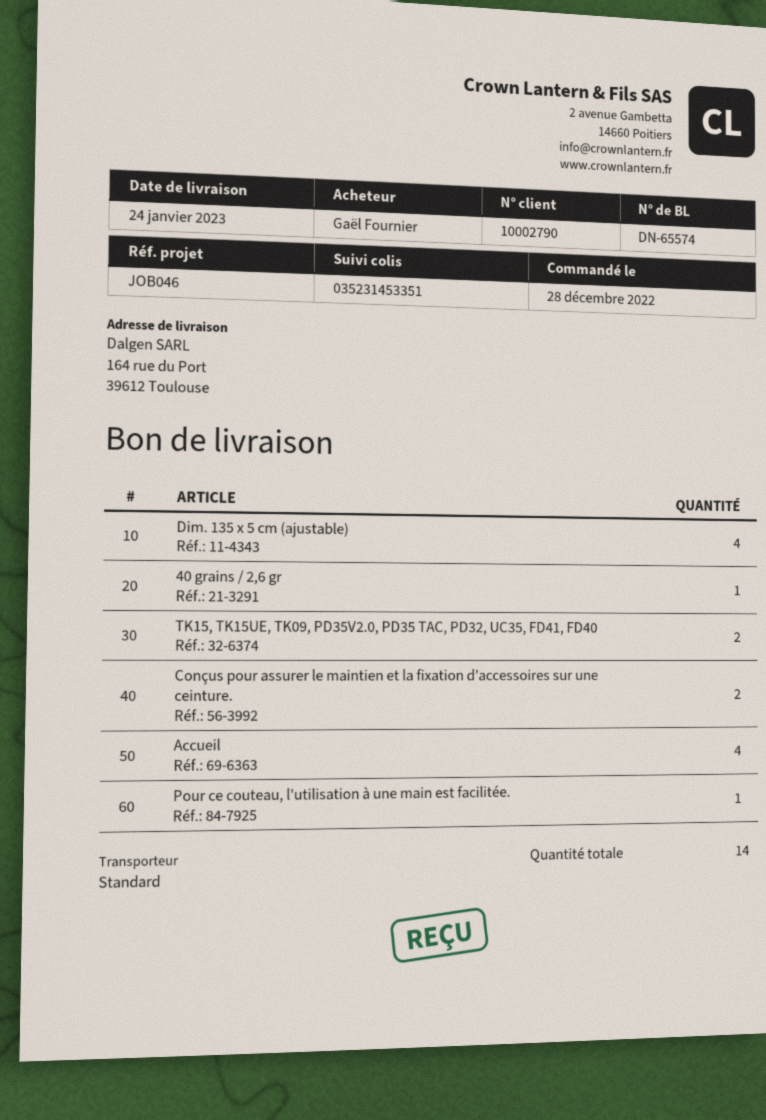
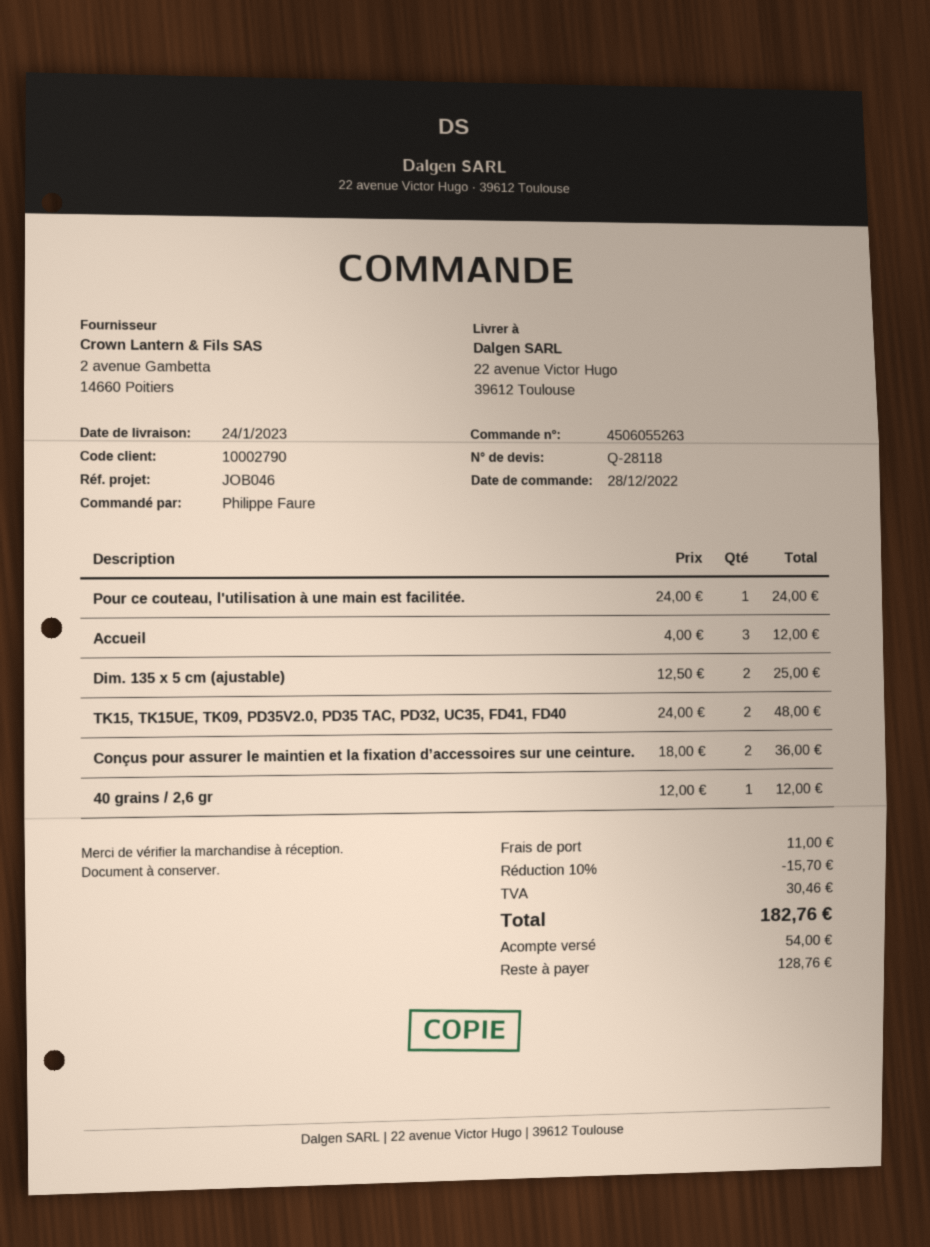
ordered by: Gaël Fournier -> Philippe Faure
ship to: 164 rue du Port, 39612 Toulouse -> 22 avenue Victor Hugo, 39612 Toulouse
Dim. 135 x 5 cm (ajustable): 4 -> 2
Accueil: 4 -> 3

